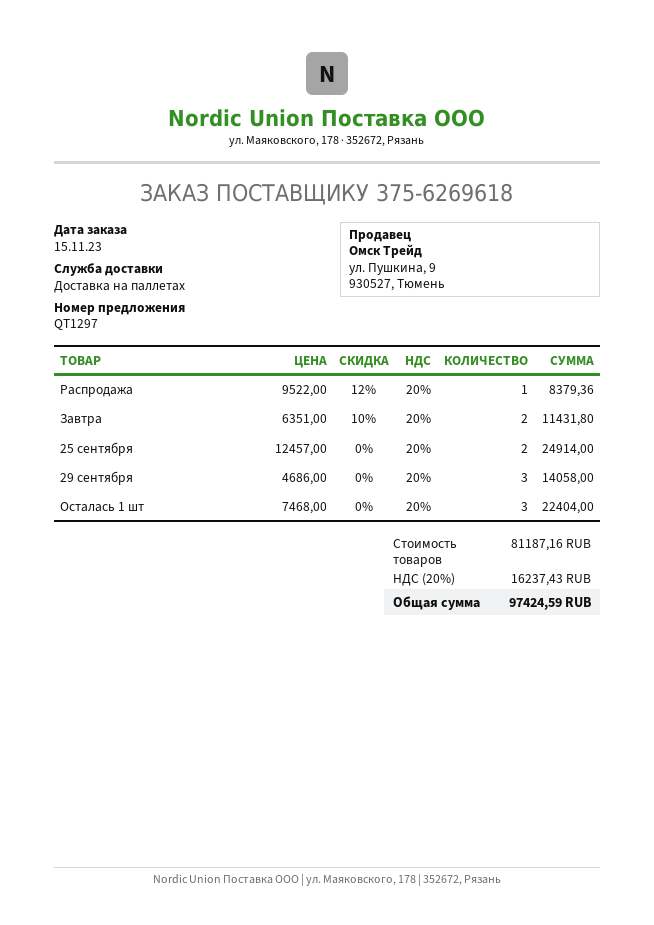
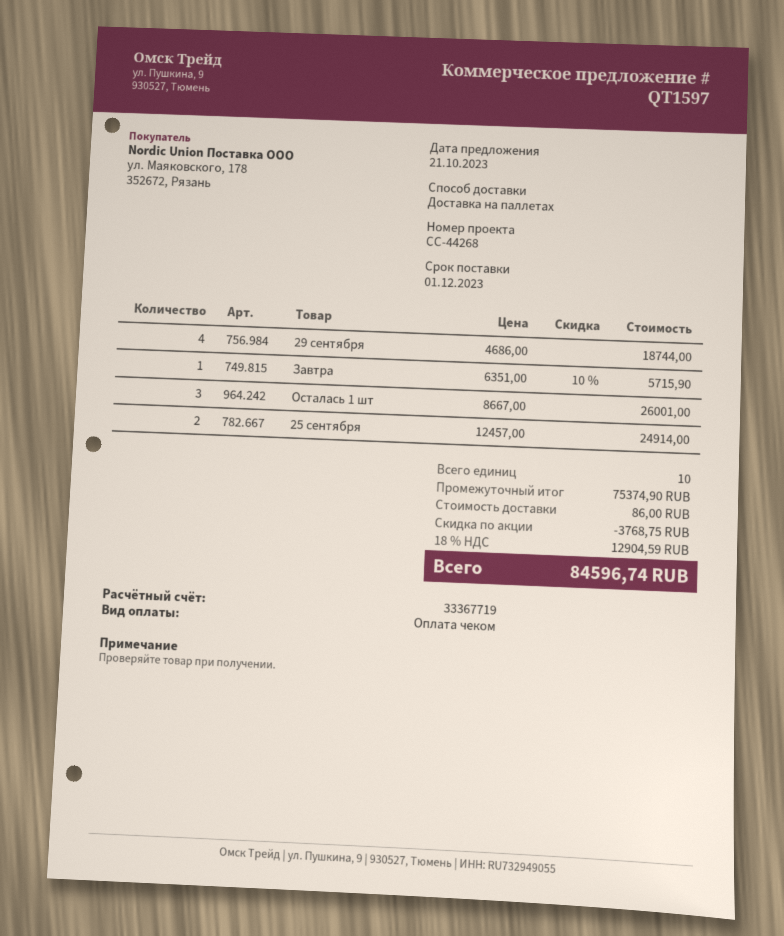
quote number: QT1297 -> QT1597
Распродажа: 1 x 9522.00 - 12% = 8379.36 -> none
Завтра: 2 x 6351.00 - 10% = 11431.80 -> 1 x 6351.00 - 10% = 5715.90
29 сентября: 3 x 4686.00 = 14058.00 -> 4 x 4686.00 = 18744.00
Осталась 1 шт: 3 x 7468.00 = 22404.00 -> 3 x 8667.00 = 26001.00
subtotal: 81187.16 -> 75374.90
discount: none -> 3768.75
shipping: none -> 86.00
tax: 20% = 16237.43 -> 18% = 12904.59
total: 97424.59 -> 84596.74

